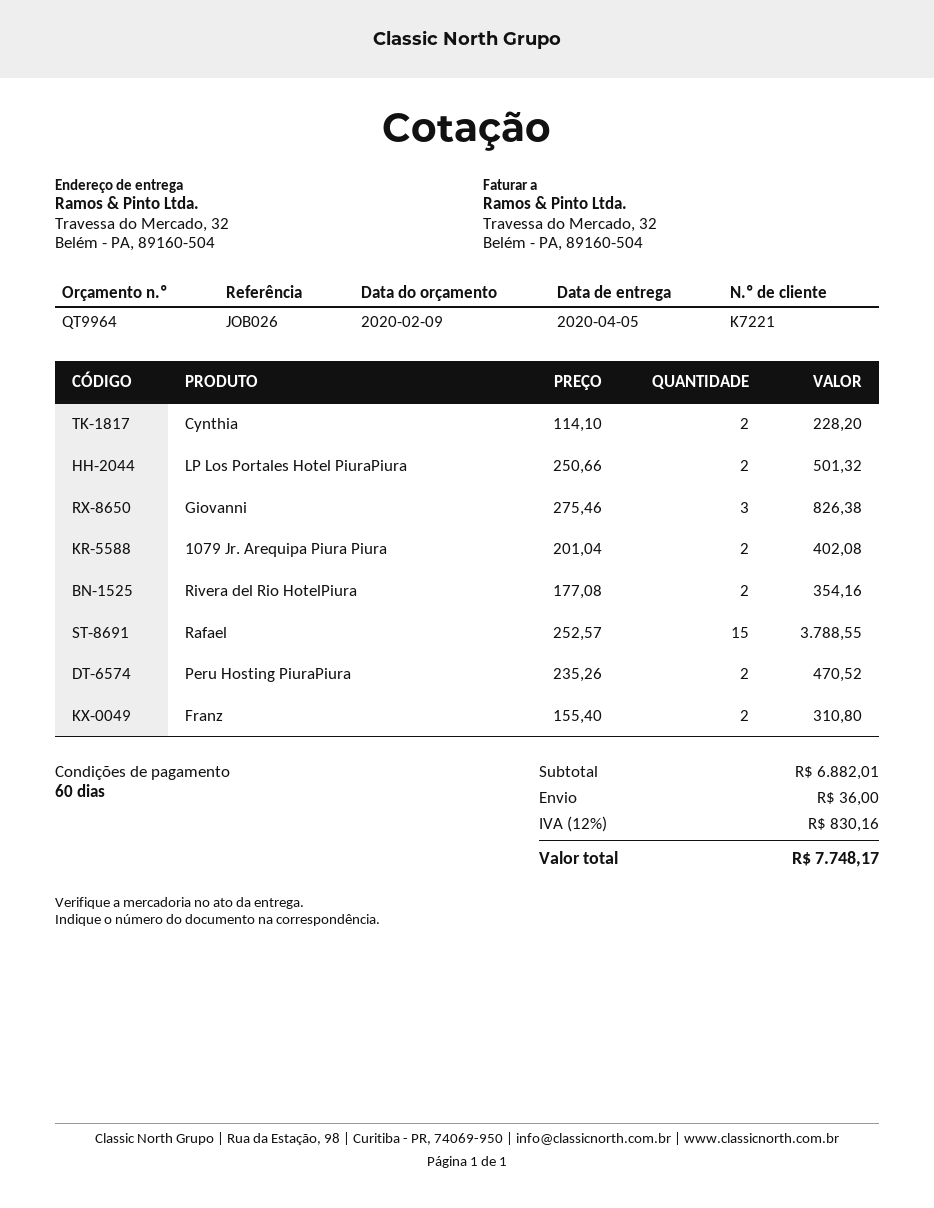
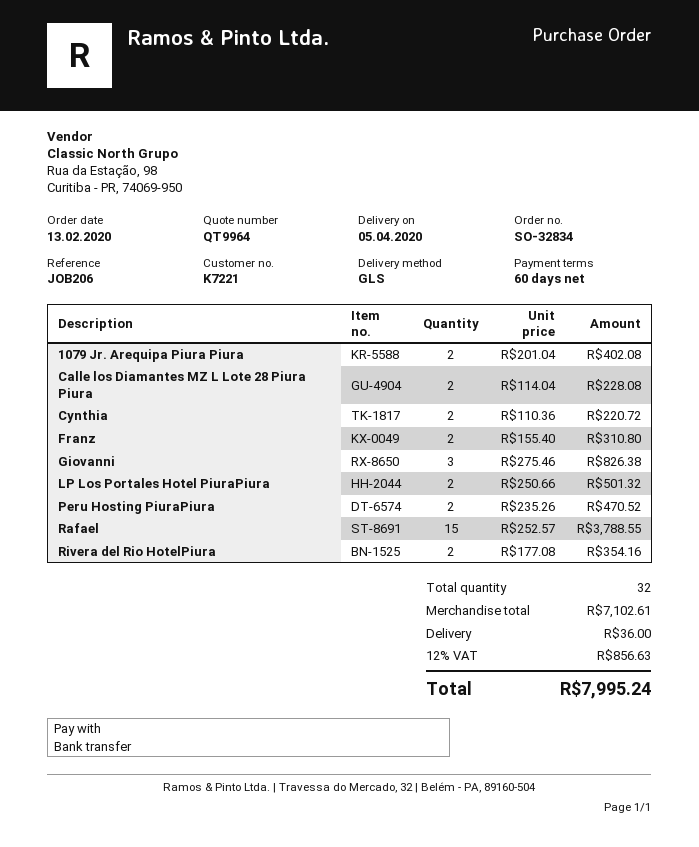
reference: JOB026 -> JOB206
Cynthia: 2 x 114.10 = 228.20 -> 2 x 110.36 = 220.72
Calle los Diamantes MZ L Lote 28 Piura Piura: none -> 2 x 114.04 = 228.08
subtotal: 6882.01 -> 7102.61
tax: 12% = 830.16 -> 12% = 856.63
total: 7748.17 -> 7995.24

